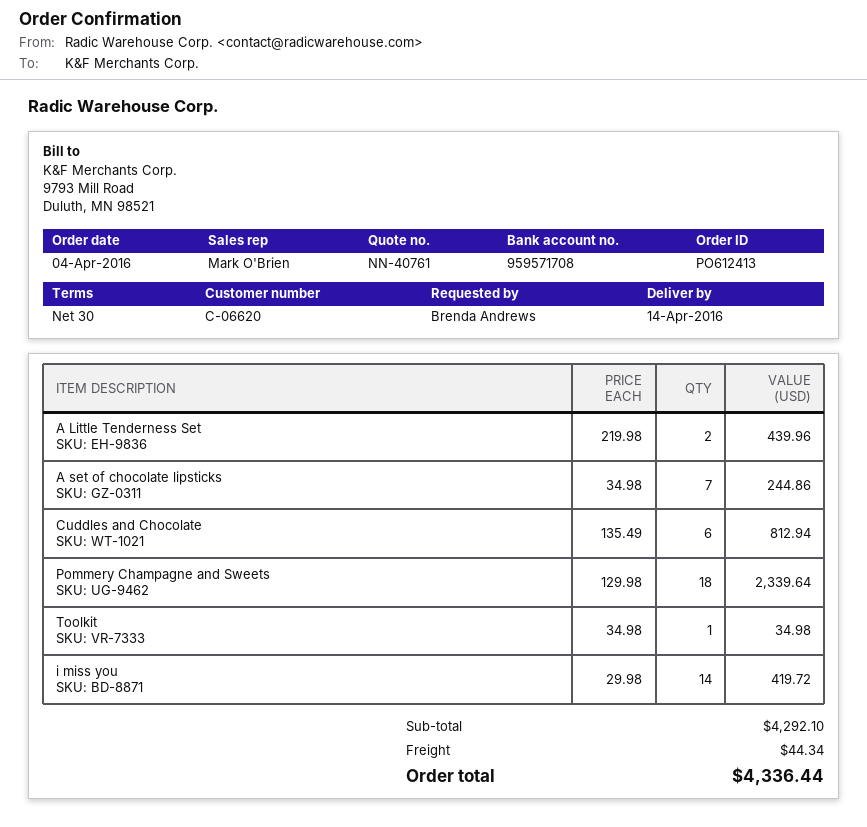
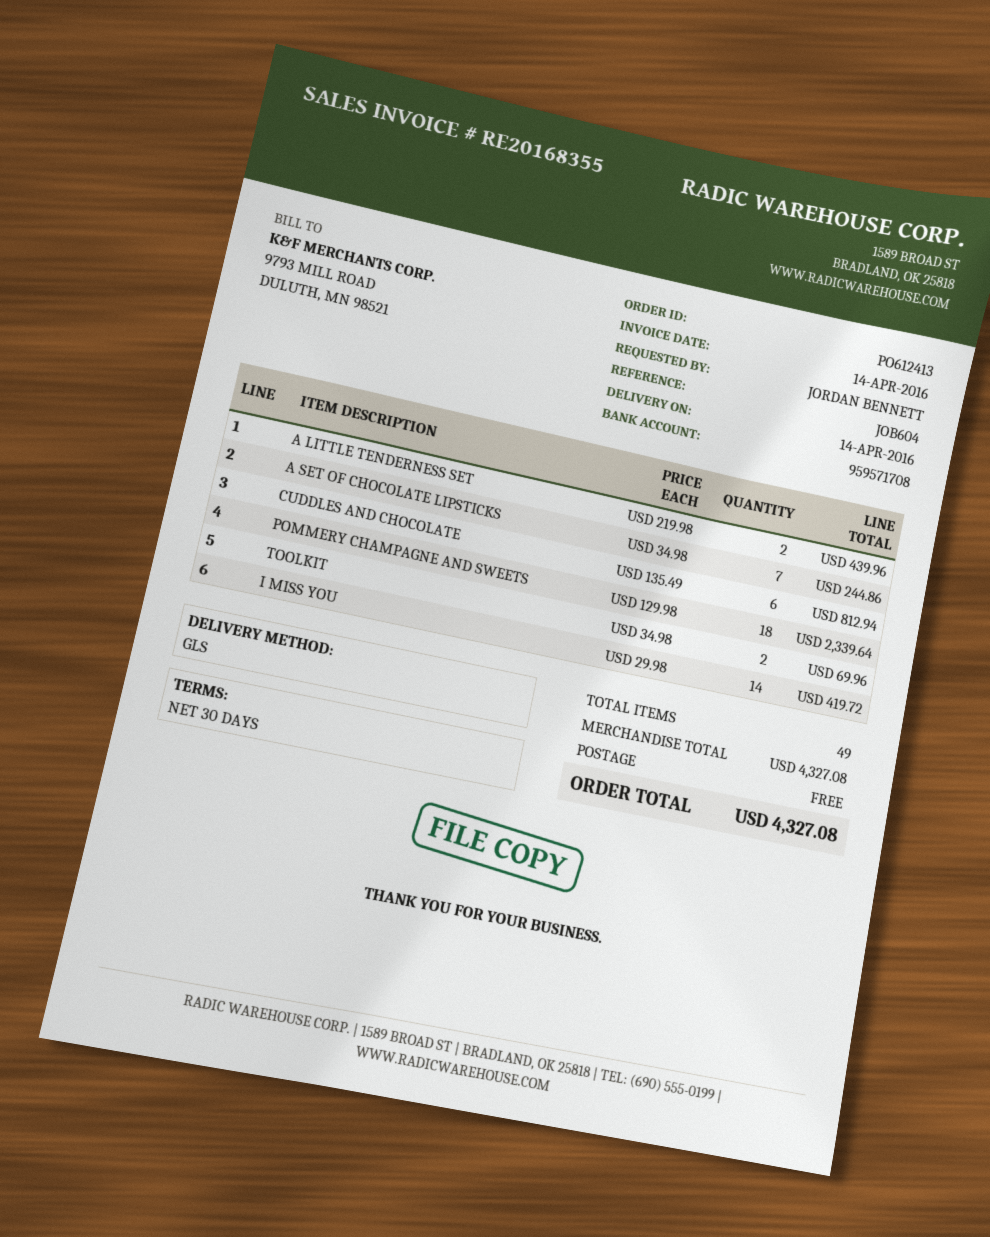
ordered by: Brenda Andrews -> JORDAN BENNETT
Toolkit: 1 x 34.98 = 34.98 -> 2 x 34.98 = 69.96
subtotal: 4292.10 -> 4327.08
shipping: 44.34 -> 0.00
total: 4336.44 -> 4327.08

